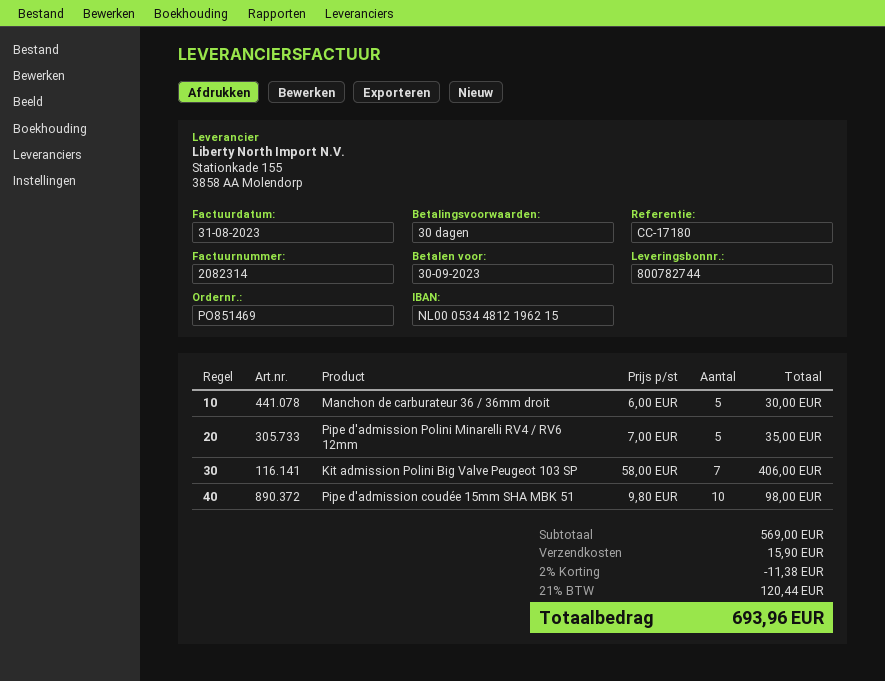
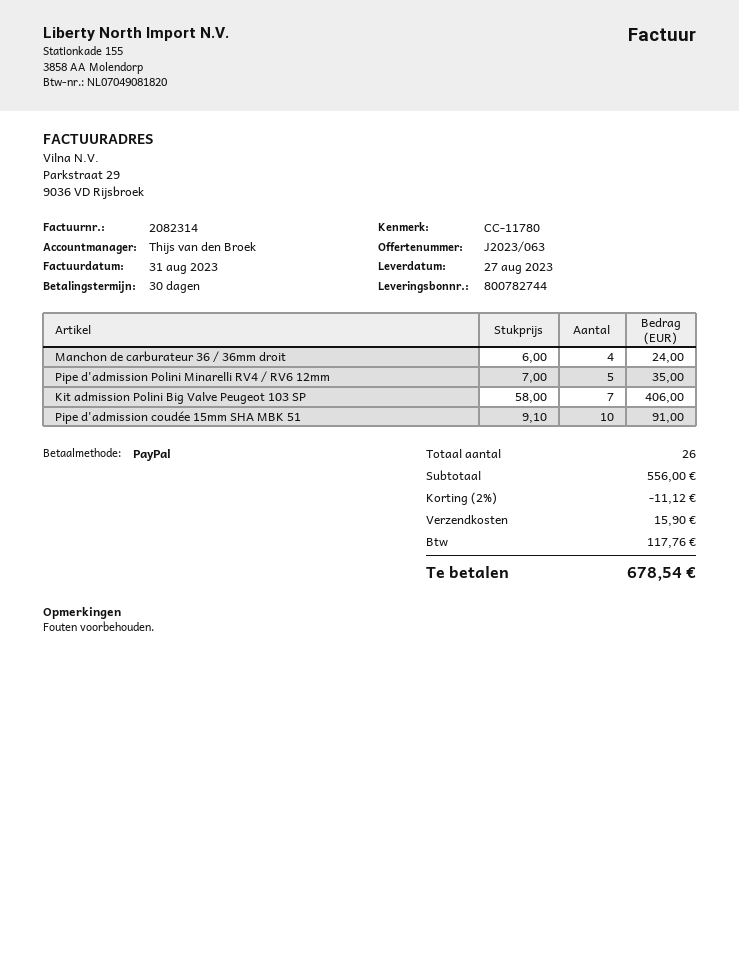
reference: CC-17180 -> CC-11780
Manchon de carburateur 36 / 36mm droit: 5 x 6.00 = 30.00 -> 4 x 6.00 = 24.00
Pipe d'admission coudée 15mm SHA MBK 51: 10 x 9.80 = 98.00 -> 10 x 9.10 = 91.00
subtotal: 569.00 -> 556.00
discount: 2% = 11.38 -> 2% = 11.12
tax: 120.44 -> 117.76
total: 693.96 -> 678.54

